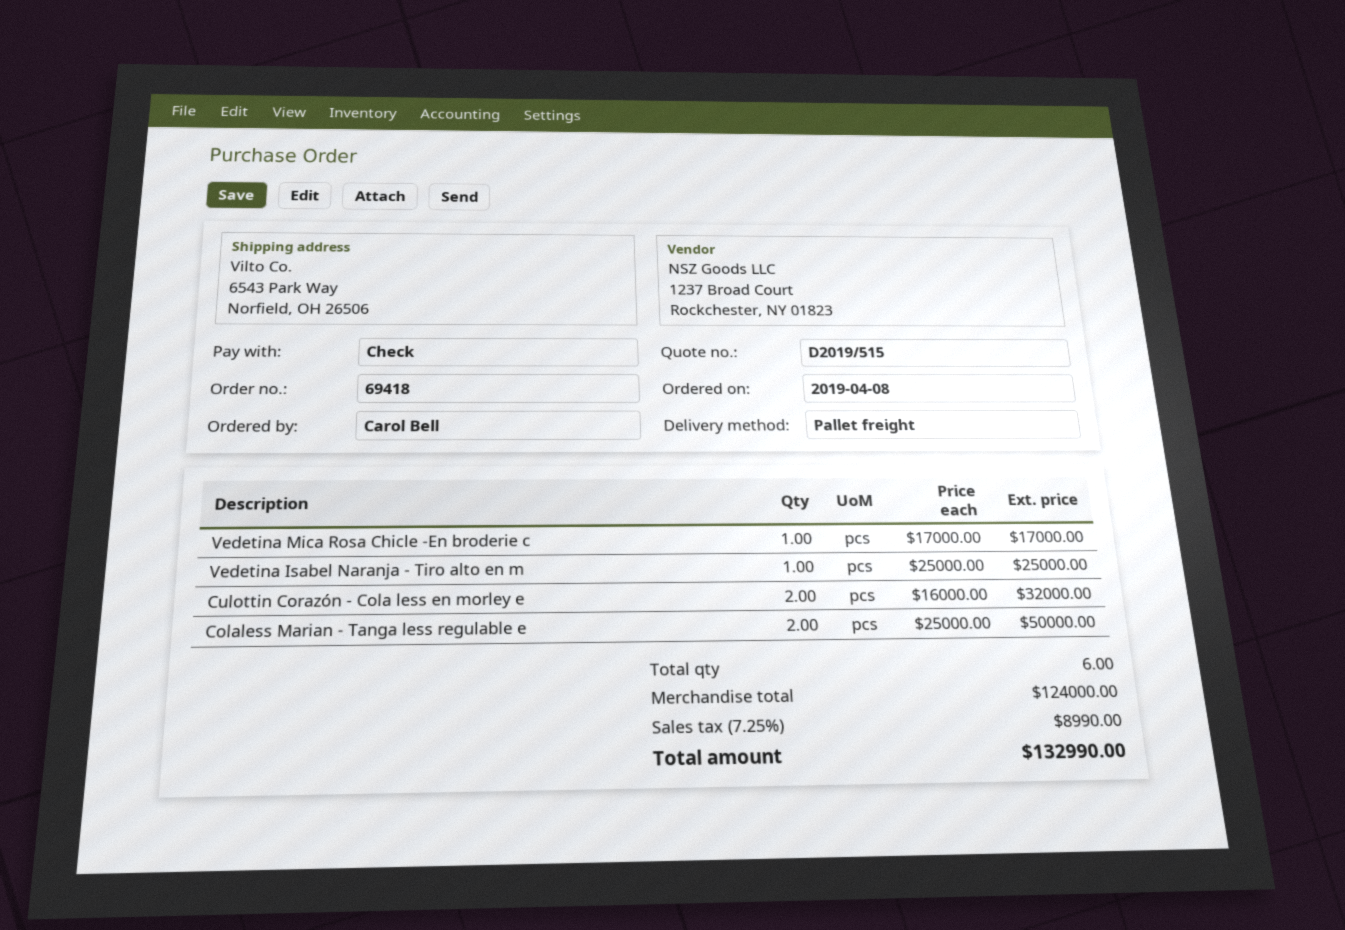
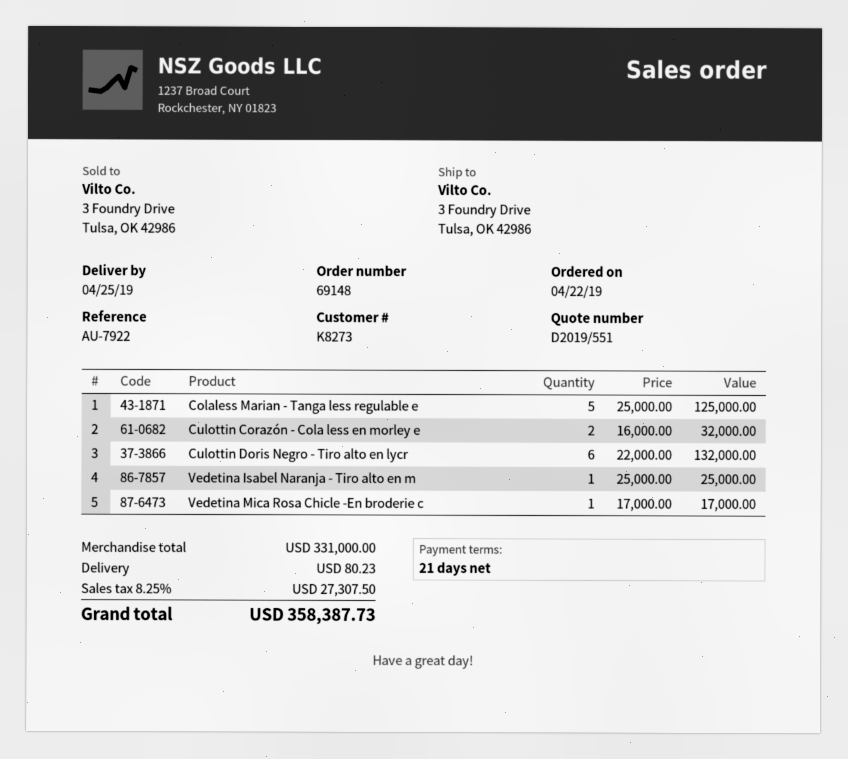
quote number: D2019/515 -> D2019/551
order number: 69418 -> 69148
order date: 2019-04-08 -> 2019-04-22
ship to: 6543 Park Way, Norfield, OH 26506 -> 3 Foundry Drive, Tulsa, OK 42986
Colaless Marian - Tanga less regulable e: 2 x 25000.00 = 50000.00 -> 5 x 25000.00 = 125000.00
Culottin Doris Negro - Tiro alto en lycr: none -> 6 x 22000.00 = 132000.00
subtotal: 124000.00 -> 331000.00
shipping: none -> 80.23
tax: 7.25% = 8990.00 -> 8.25% = 27307.50
total: 132990.00 -> 358387.73

